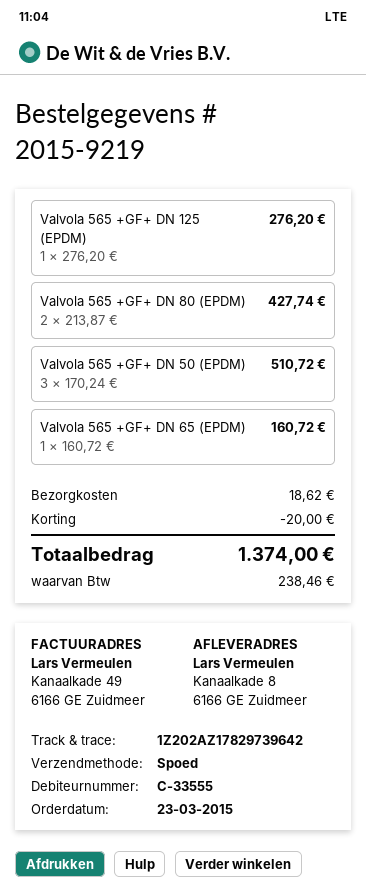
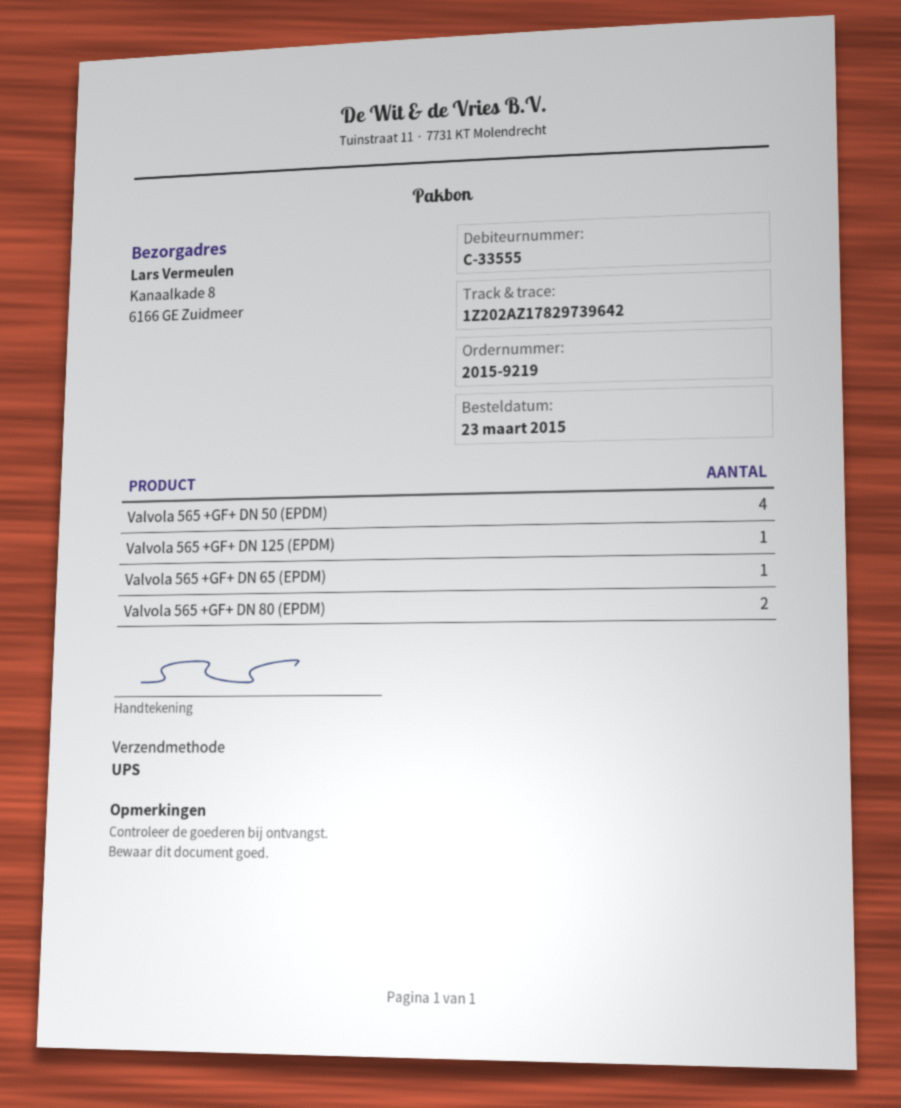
shipping method: express -> UPS
Valvola 565 +GF+ DN 50 (EPDM): 3 -> 4

